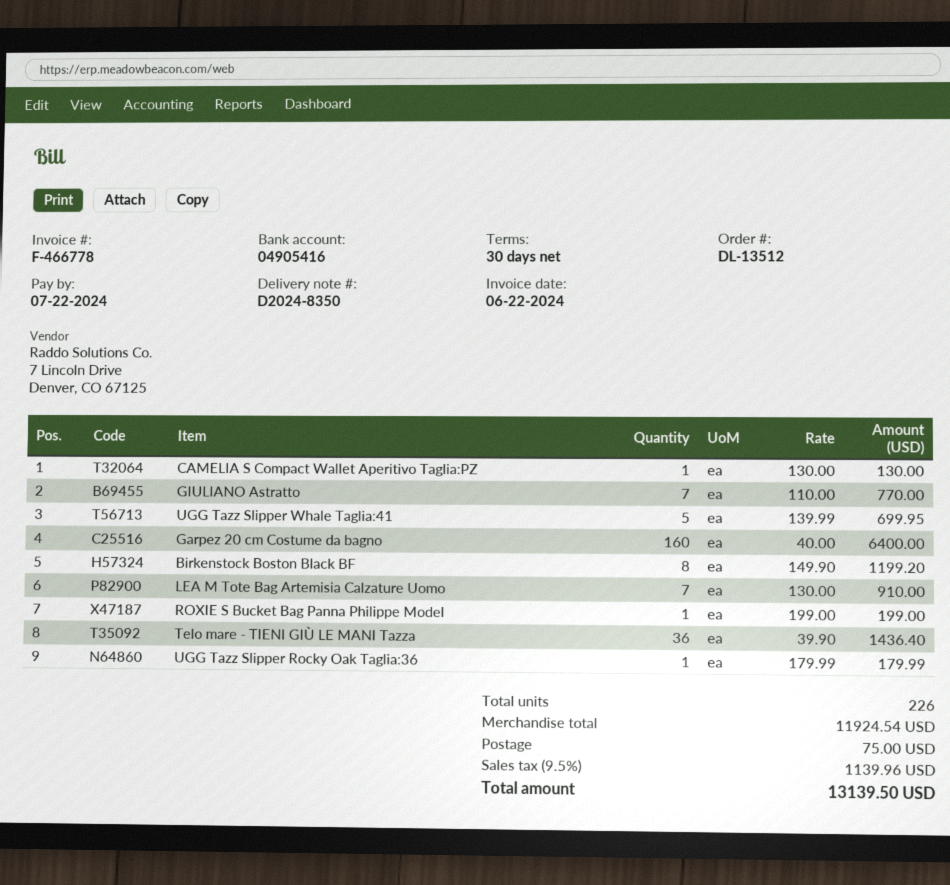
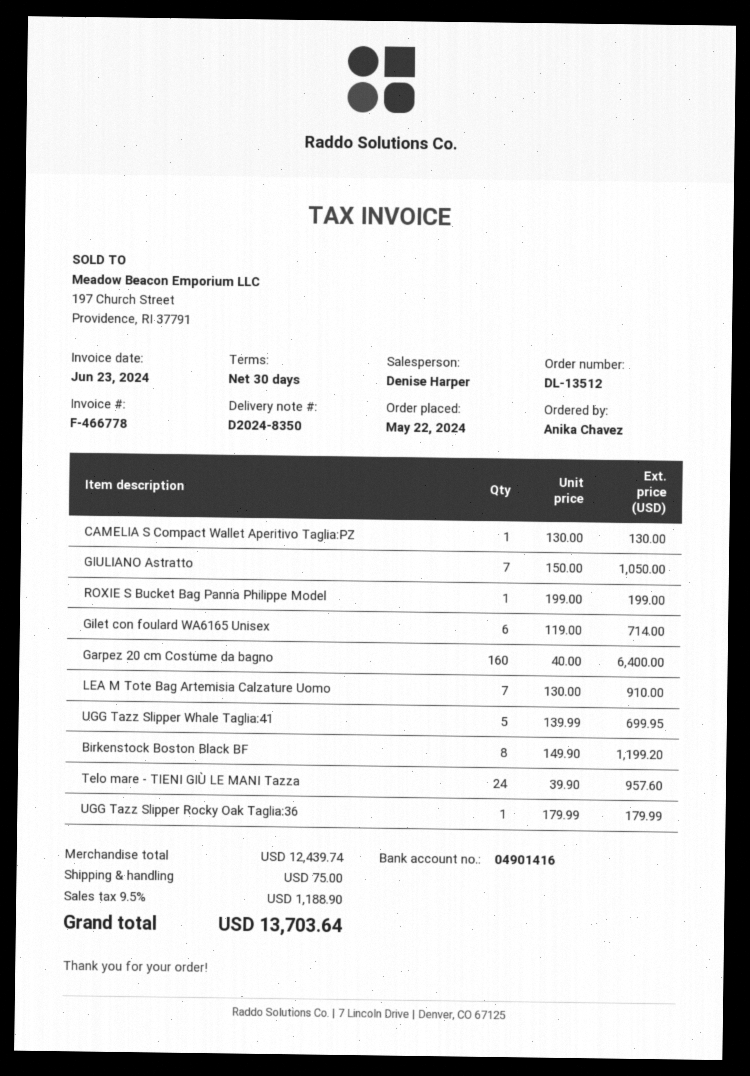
invoice date: 2024-06-22 -> 2024-06-23
bank account: 04905416 -> 04901416
GIULIANO Astratto: 7 x 110.00 = 770.00 -> 7 x 150.00 = 1050.00
Telo mare - TIENI GIÙ LE MANI Tazza: 36 x 39.90 = 1436.40 -> 24 x 39.90 = 957.60
Gilet con foulard WA6165 Unisex: none -> 6 x 119.00 = 714.00
subtotal: 11924.54 -> 12439.74
tax: 9.5% = 1139.96 -> 9.5% = 1188.90
total: 13139.50 -> 13703.64

